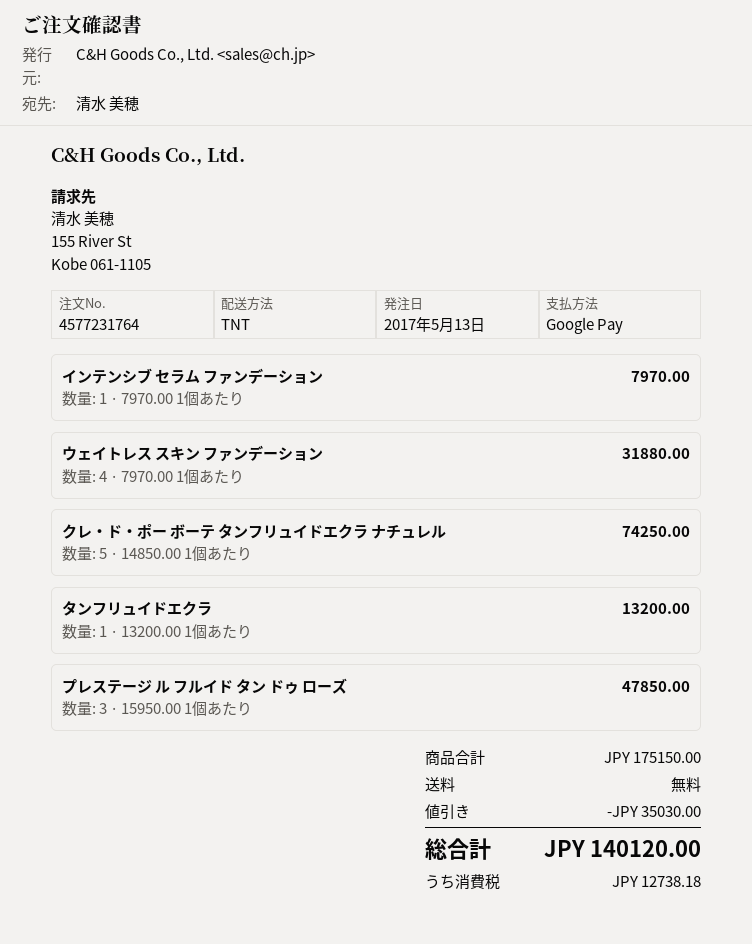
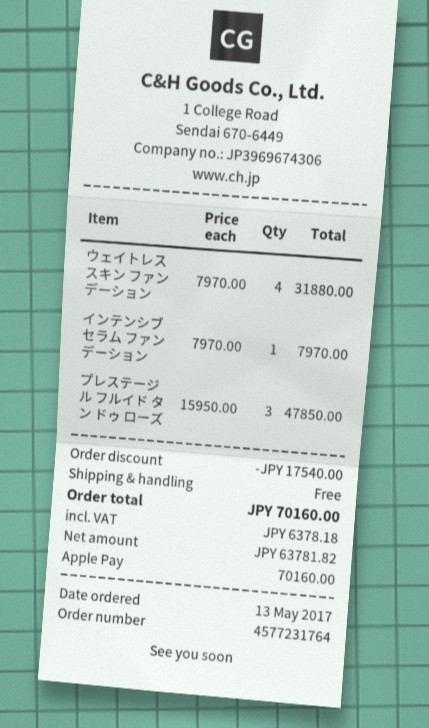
payment method: Google Pay -> Apple Pay
クレ・ド・ポー ボーテ タンフリュイドエクラ ナチュレル: 5 x 14850.00 = 74250.00 -> none
タンフリュイドエクラ: 1 x 13200.00 = 13200.00 -> none
discount: 35030.00 -> 17540.00
tax: 12738.18 -> 6378.18
total: 140120.00 -> 70160.00

